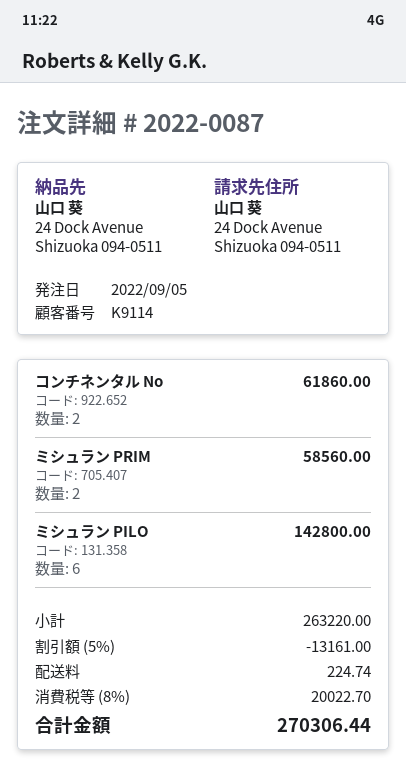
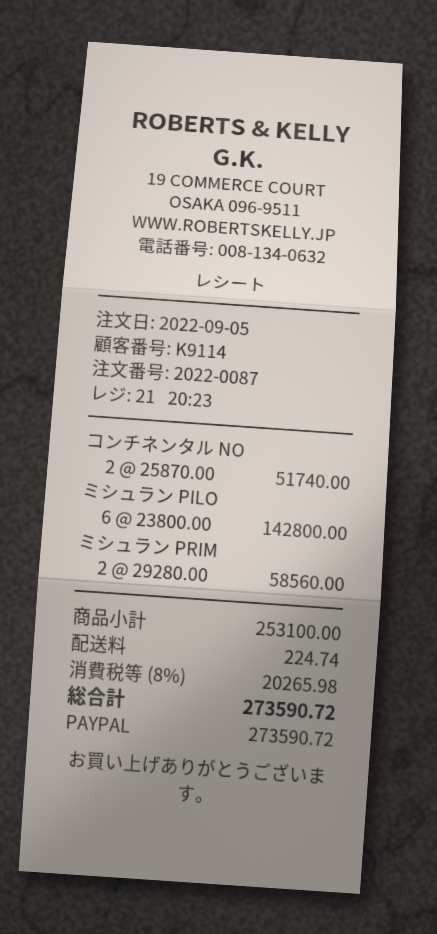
コンチネンタル No: 2 for 61860.00 -> 2 for 51740.00
subtotal: 263220.00 -> 253100.00
discount: 5% = 13161.00 -> none
tax: 8% = 20022.70 -> 8% = 20265.98
total: 270306.44 -> 273590.72

